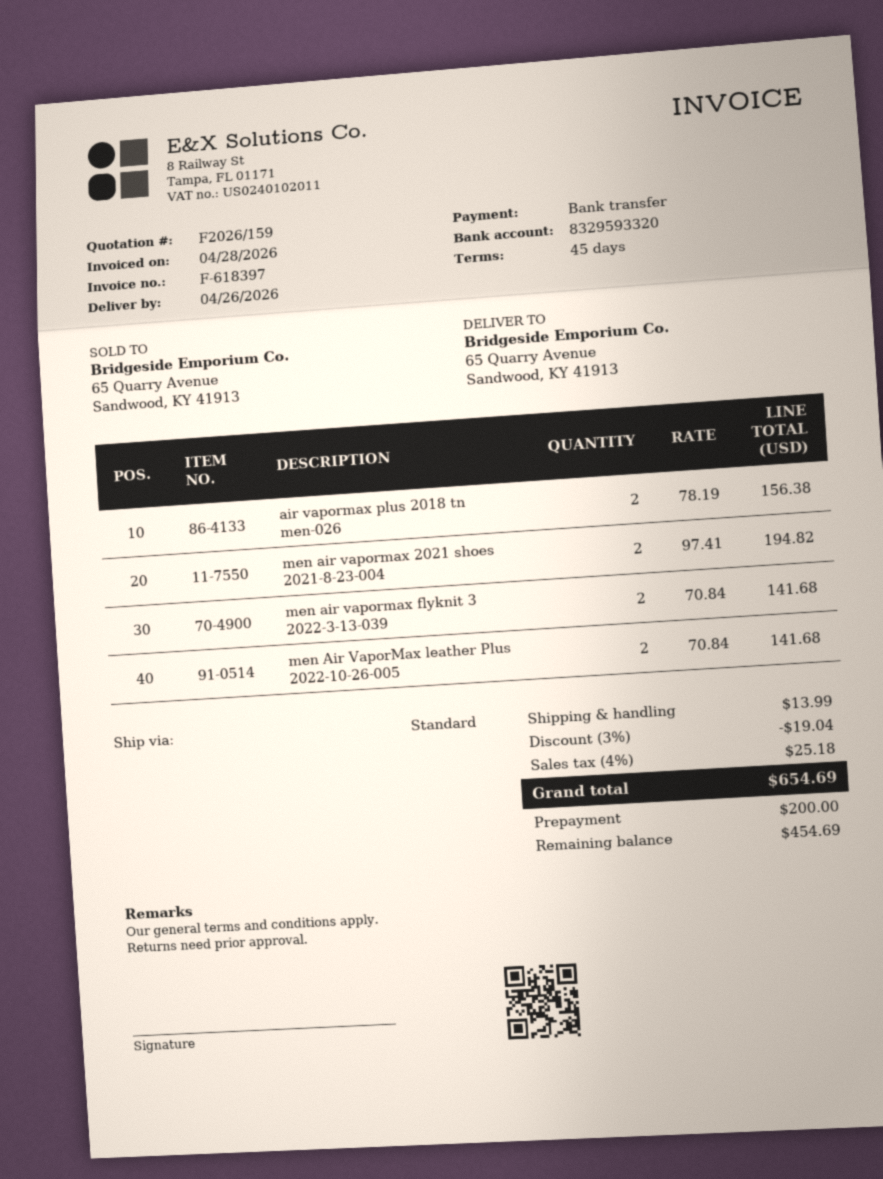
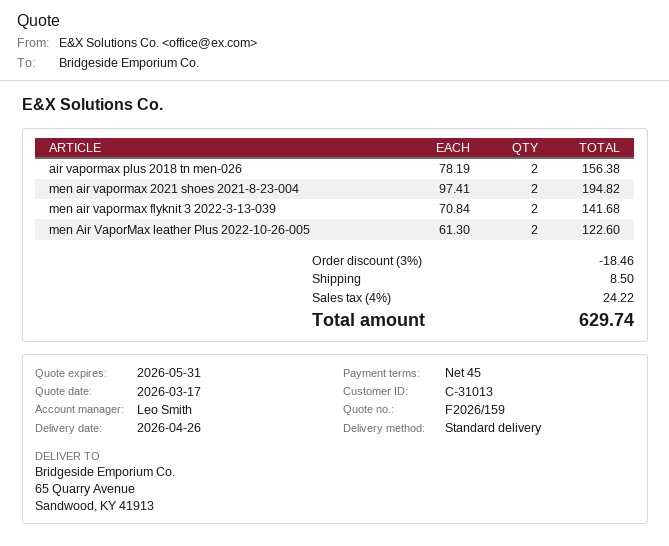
men Air VaporMax leather Plus 2022-10-26-005: 2 x 70.84 = 141.68 -> 2 x 61.30 = 122.60
discount: 3% = 19.04 -> 3% = 18.46
shipping: 13.99 -> 8.50
tax: 4% = 25.18 -> 4% = 24.22
total: 654.69 -> 629.74

